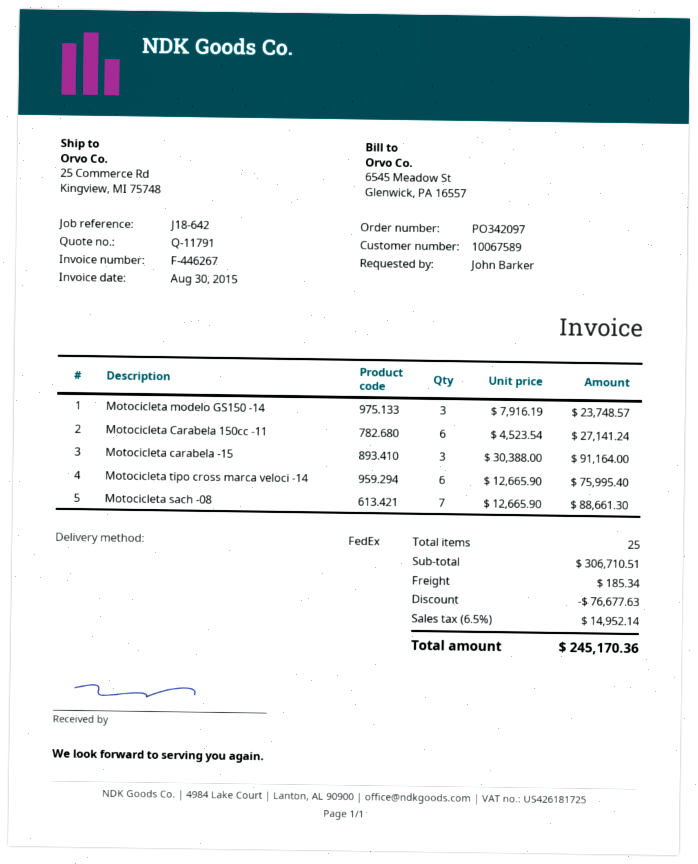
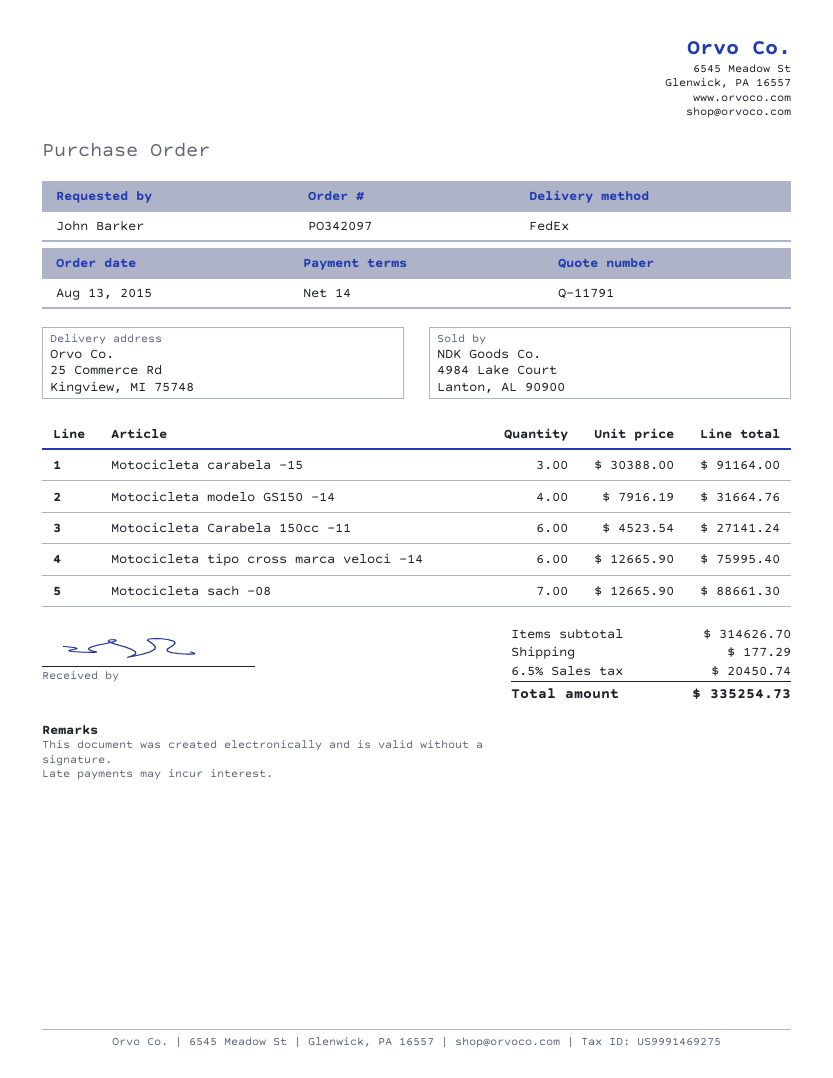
Motocicleta modelo GS150 -14: 3 x 7916.19 = 23748.57 -> 4 x 7916.19 = 31664.76
subtotal: 306710.51 -> 314626.70
discount: 76677.63 -> none
shipping: 185.34 -> 177.29
tax: 6.5% = 14952.14 -> 6.5% = 20450.74
total: 245170.36 -> 335254.73

